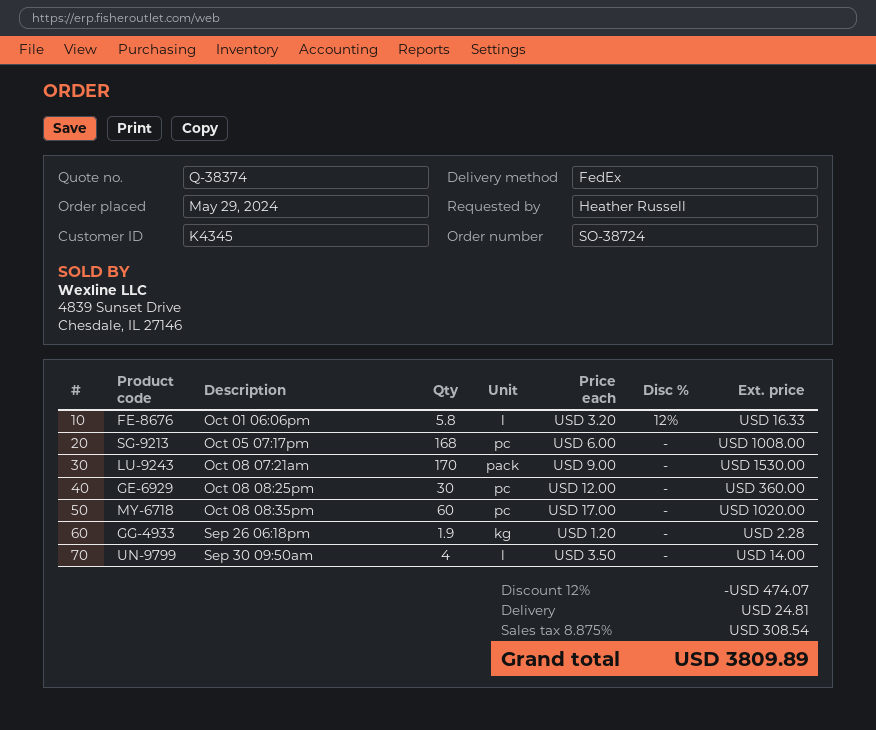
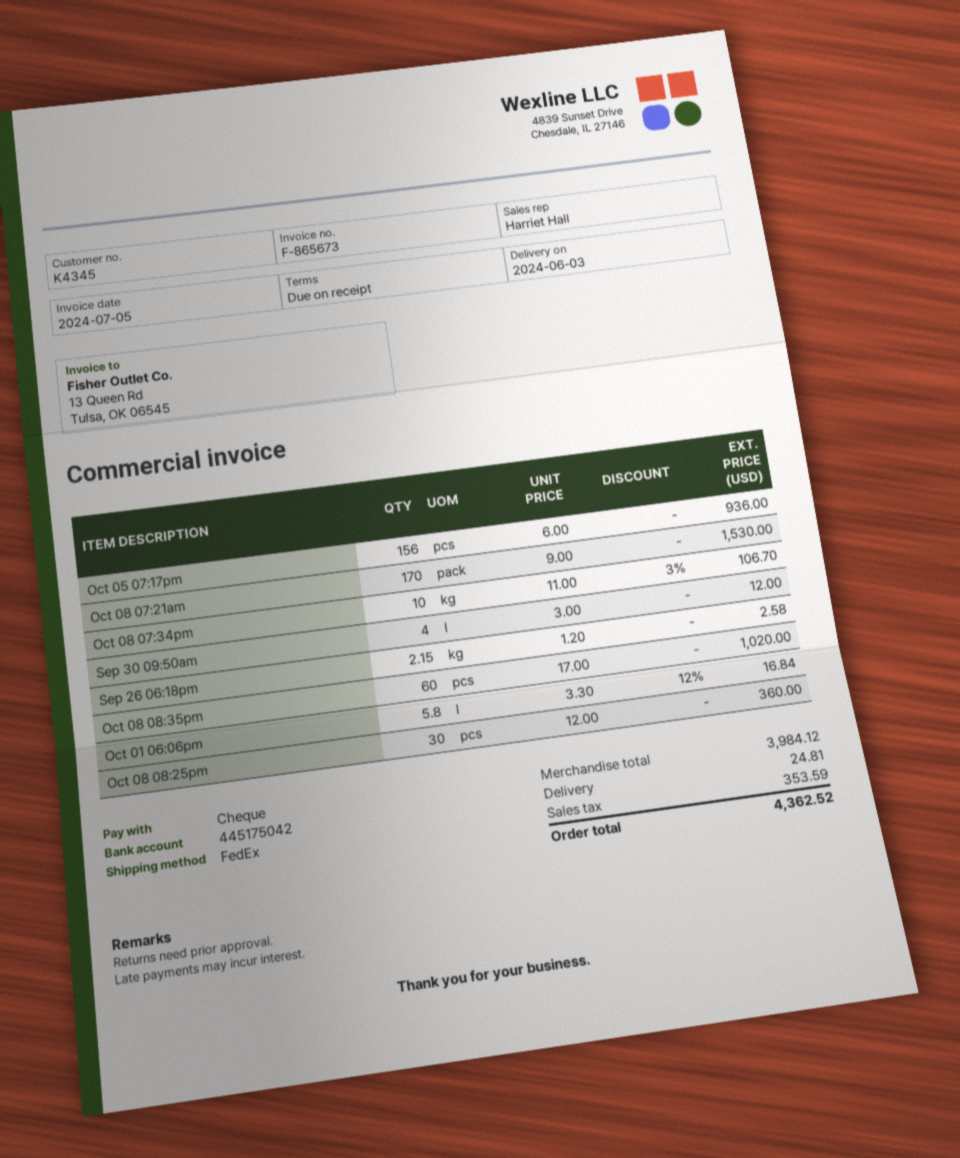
Oct 01 06:06pm: 5.8 x 3.20 - 12% = 16.33 -> 5.8 x 3.30 - 12% = 16.84
Oct 05 07:17pm: 168 x 6.00 = 1008.00 -> 156 x 6.00 = 936.00
Sep 26 06:18pm: 1.9 x 1.20 = 2.28 -> 2.15 x 1.20 = 2.58
Sep 30 09:50am: 4 x 3.50 = 14.00 -> 4 x 3.00 = 12.00
Oct 08 07:34pm: none -> 10 x 11.00 - 3% = 106.70
discount: 12% = 474.07 -> none
tax: 308.54 -> 353.59
total: 3809.89 -> 4362.52

